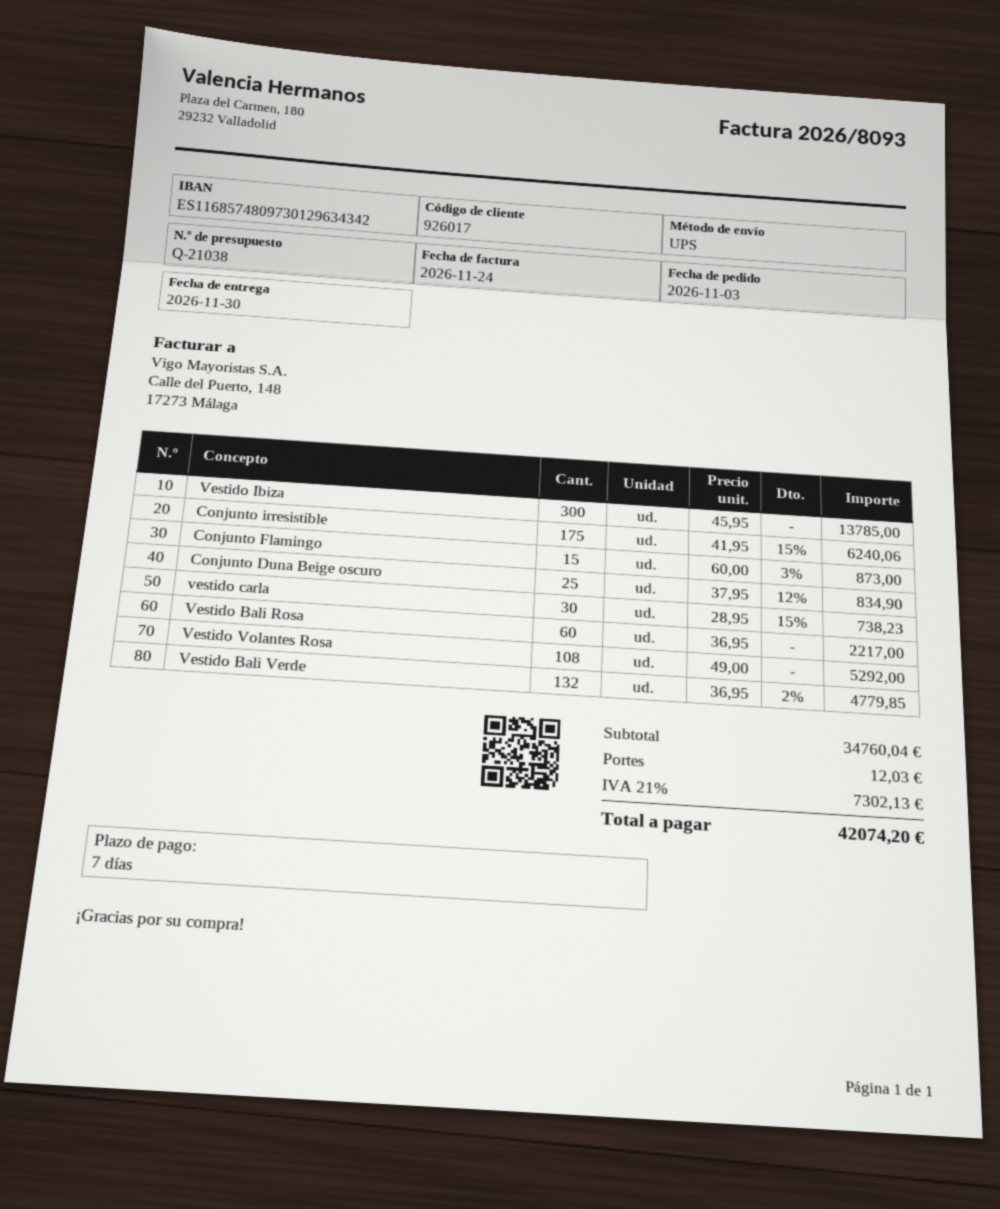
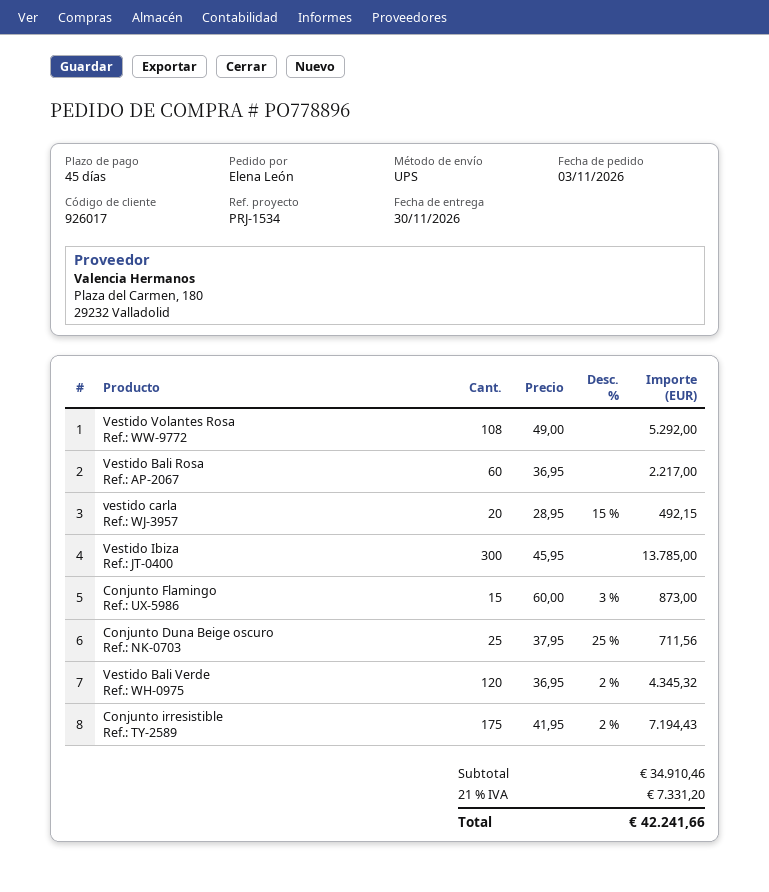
payment terms: 7 days -> 45 days
Conjunto irresistible: 175 x 41.95 - 15% = 6240.06 -> 175 x 41.95 - 2% = 7194.43
Conjunto Duna Beige oscuro: 25 x 37.95 - 12% = 834.90 -> 25 x 37.95 - 25% = 711.56
vestido carla: 30 x 28.95 - 15% = 738.23 -> 20 x 28.95 - 15% = 492.15
Vestido Bali Verde: 132 x 36.95 - 2% = 4779.85 -> 120 x 36.95 - 2% = 4345.32
subtotal: 34760.04 -> 34910.46
shipping: 12.03 -> none
tax: 21% = 7302.13 -> 21% = 7331.20
total: 42074.20 -> 42241.66

